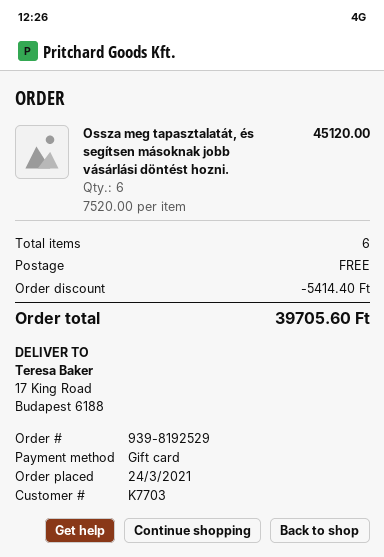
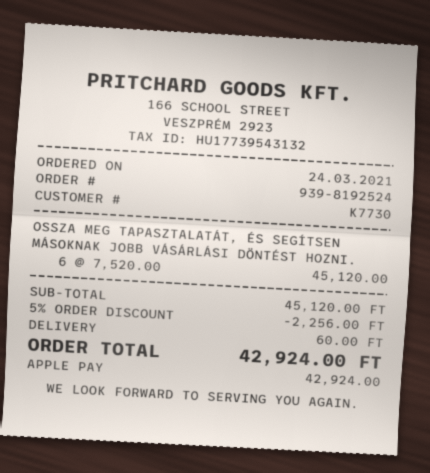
order number: 939-8192529 -> 939-8192524
customer number: K7703 -> K7730
payment method: gift card -> Apple Pay
discount: 5414.40 -> 2256.00
shipping: 0.00 -> 60.00
total: 39705.60 -> 42924.00

